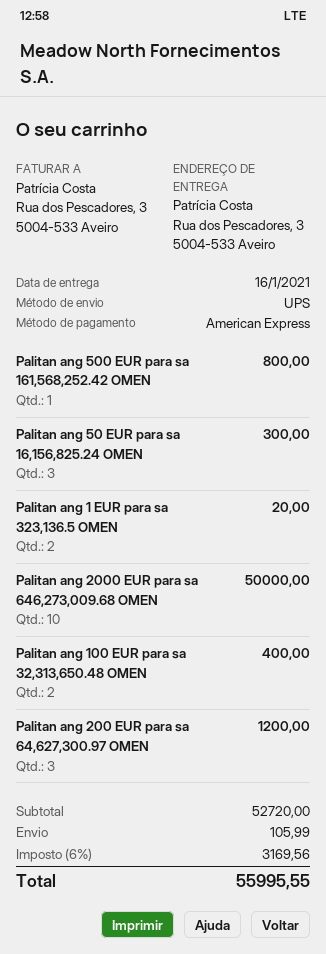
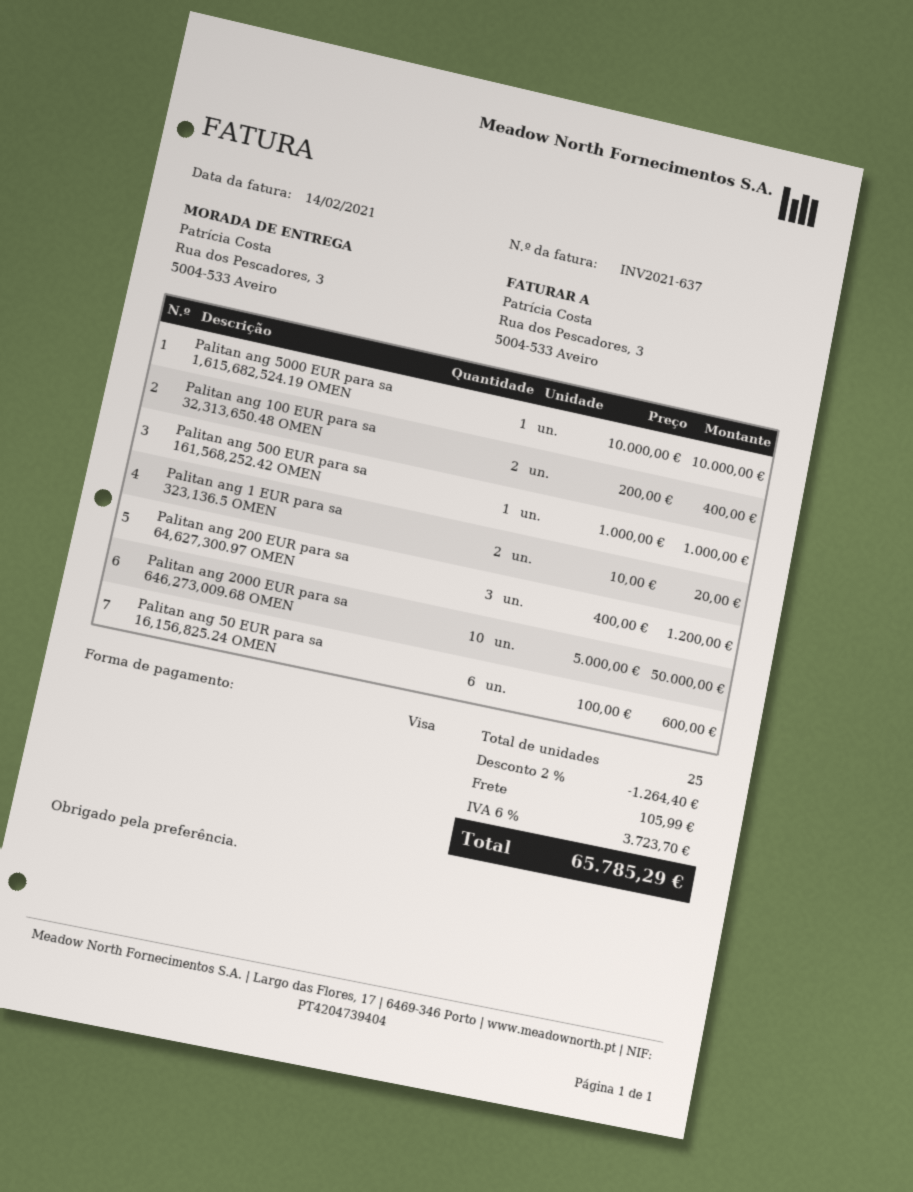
payment method: American Express -> Visa
Palitan ang 500 EUR para sa 161,568,252.42 OMEN: 1 for 800.00 -> 1 for 1000.00
Palitan ang 50 EUR para sa 16,156,825.24 OMEN: 3 for 300.00 -> 6 for 600.00
Palitan ang 5000 EUR para sa 1,615,682,524.19 OMEN: none -> 1 for 10000.00
discount: none -> 2% = 1264.40
tax: 6% = 3169.56 -> 6% = 3723.70
total: 55995.55 -> 65785.29

